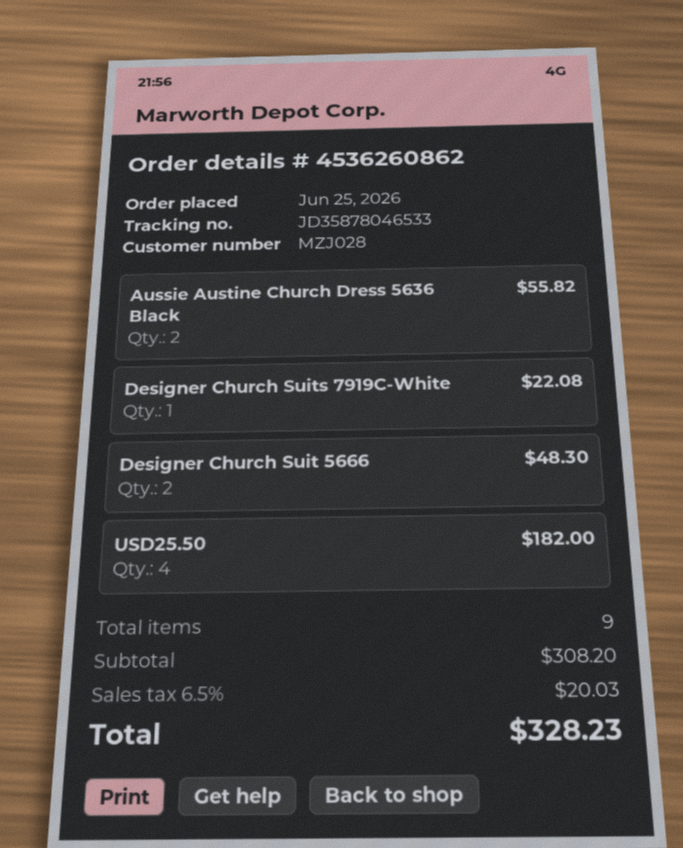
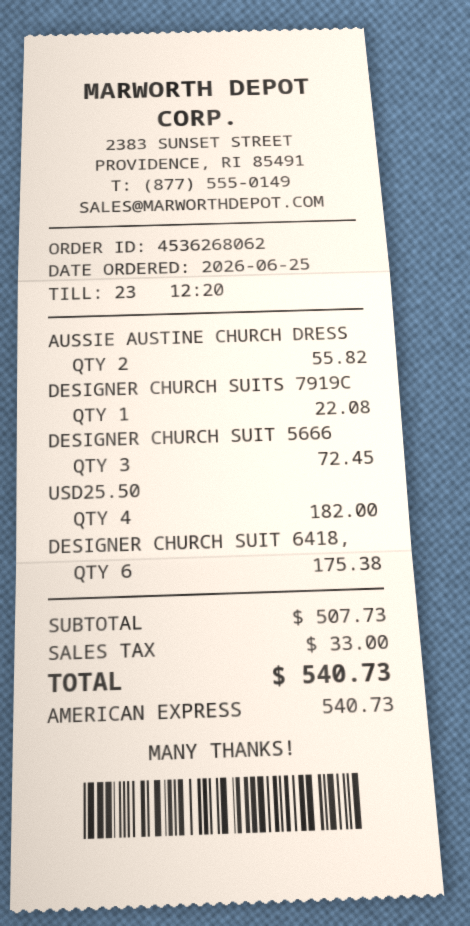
order number: 4536260862 -> 4536268062
Designer Church Suit 5666: 2 for 48.30 -> 3 for 72.45
DESIGNER CHURCH SUIT 6418,: none -> 6 for 175.38
subtotal: 308.20 -> 507.73
tax: 20.03 -> 33.00
total: 328.23 -> 540.73

